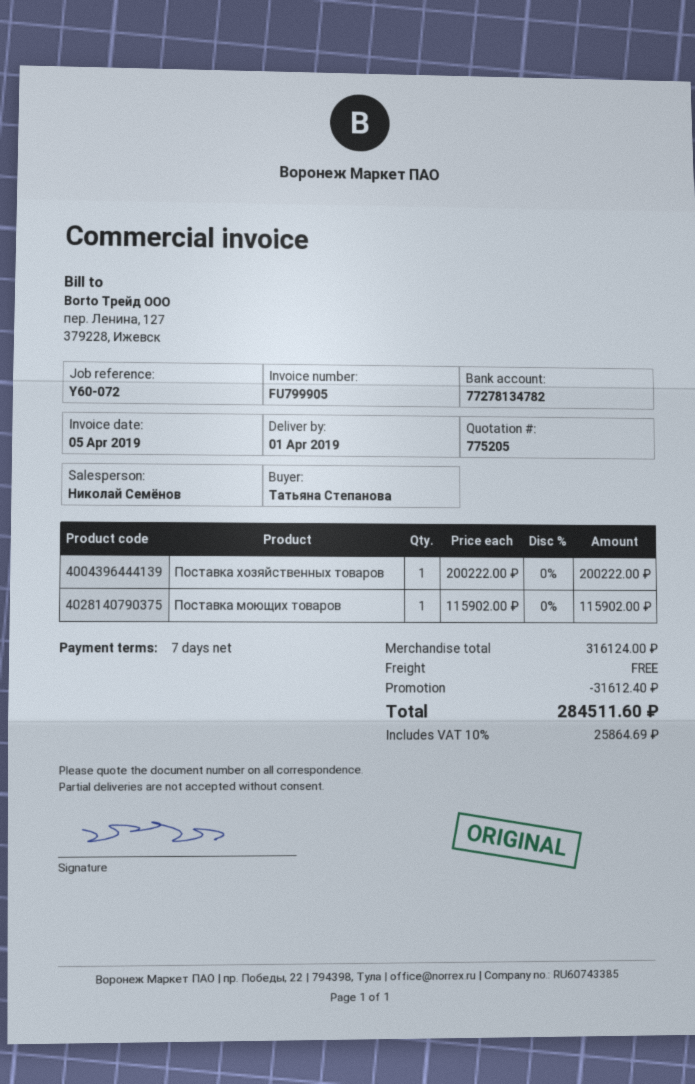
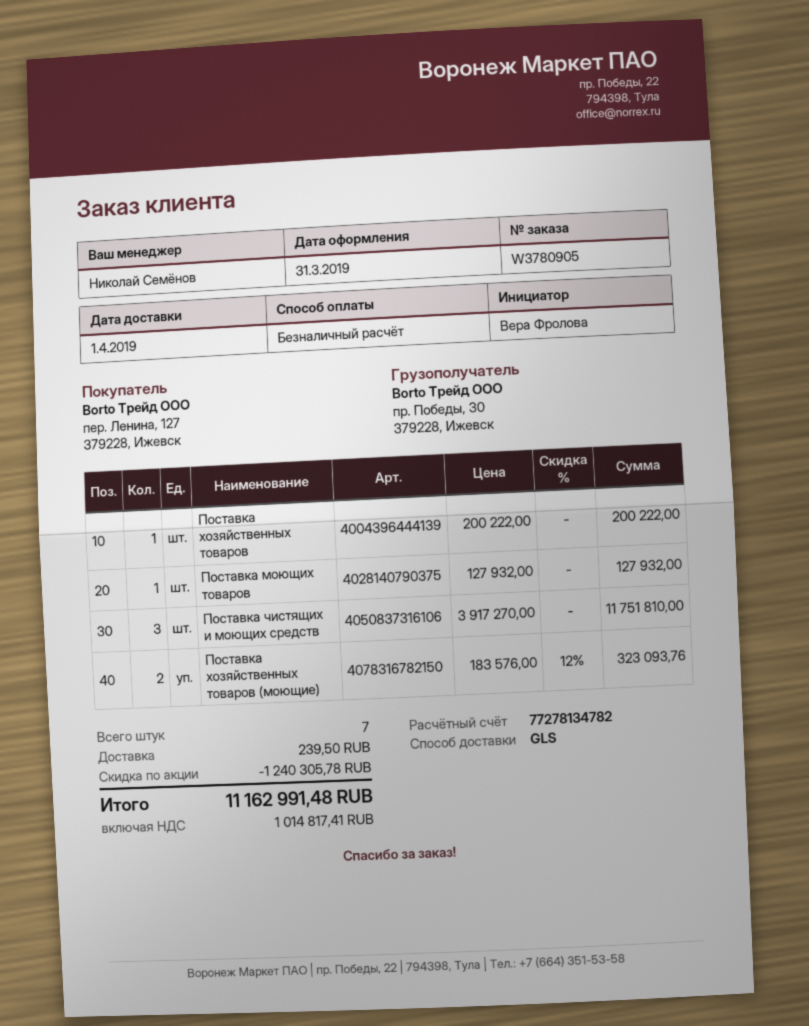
ordered by: Татьяна Степанова -> Вера Фролова
Поставка моющих товаров: 1 x 115902.00 = 115902.00 -> 1 x 127932.00 = 127932.00
Поставка чистящих и моющих средств: none -> 3 x 3917270.00 = 11751810.00
Поставка хозяйственных товаров (моющие): none -> 2 x 183576.00 - 12% = 323093.76
discount: 31612.40 -> 1240305.78
shipping: 0.00 -> 239.50
tax: 25864.69 -> 1014817.41
total: 284511.60 -> 11162991.48

